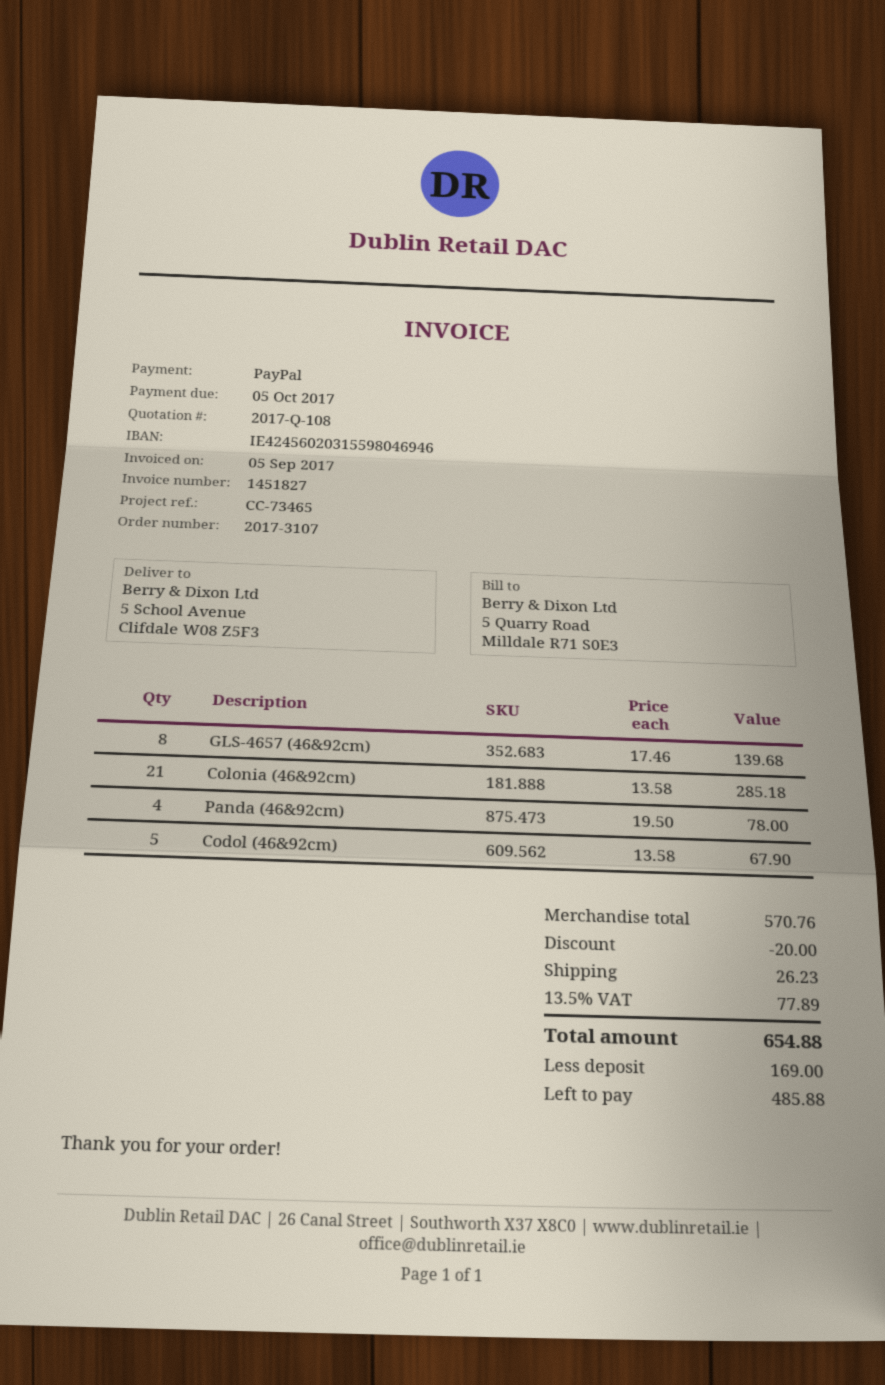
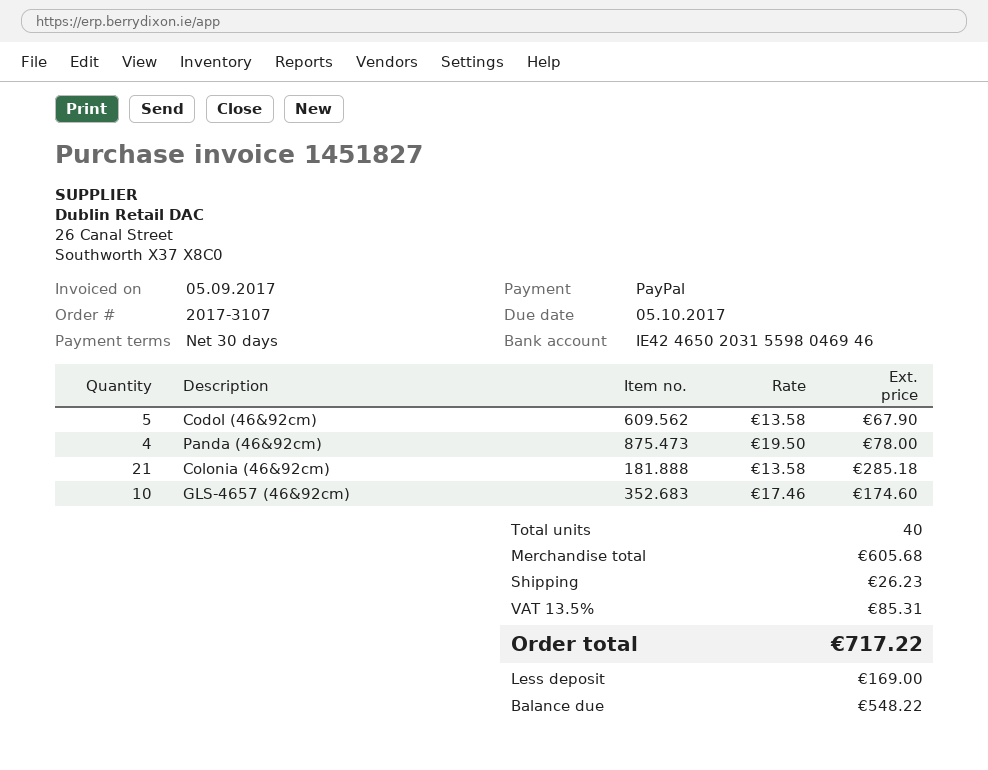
bank account: IE42456020315598046946 -> IE42465020315598046946
GLS-4657 (46&92cm): 8 x 17.46 = 139.68 -> 10 x 17.46 = 174.60
subtotal: 570.76 -> 605.68
discount: 20.00 -> none
tax: 13.5% = 77.89 -> 13.5% = 85.31
total: 654.88 -> 717.22
balance: 485.88 -> 548.22

